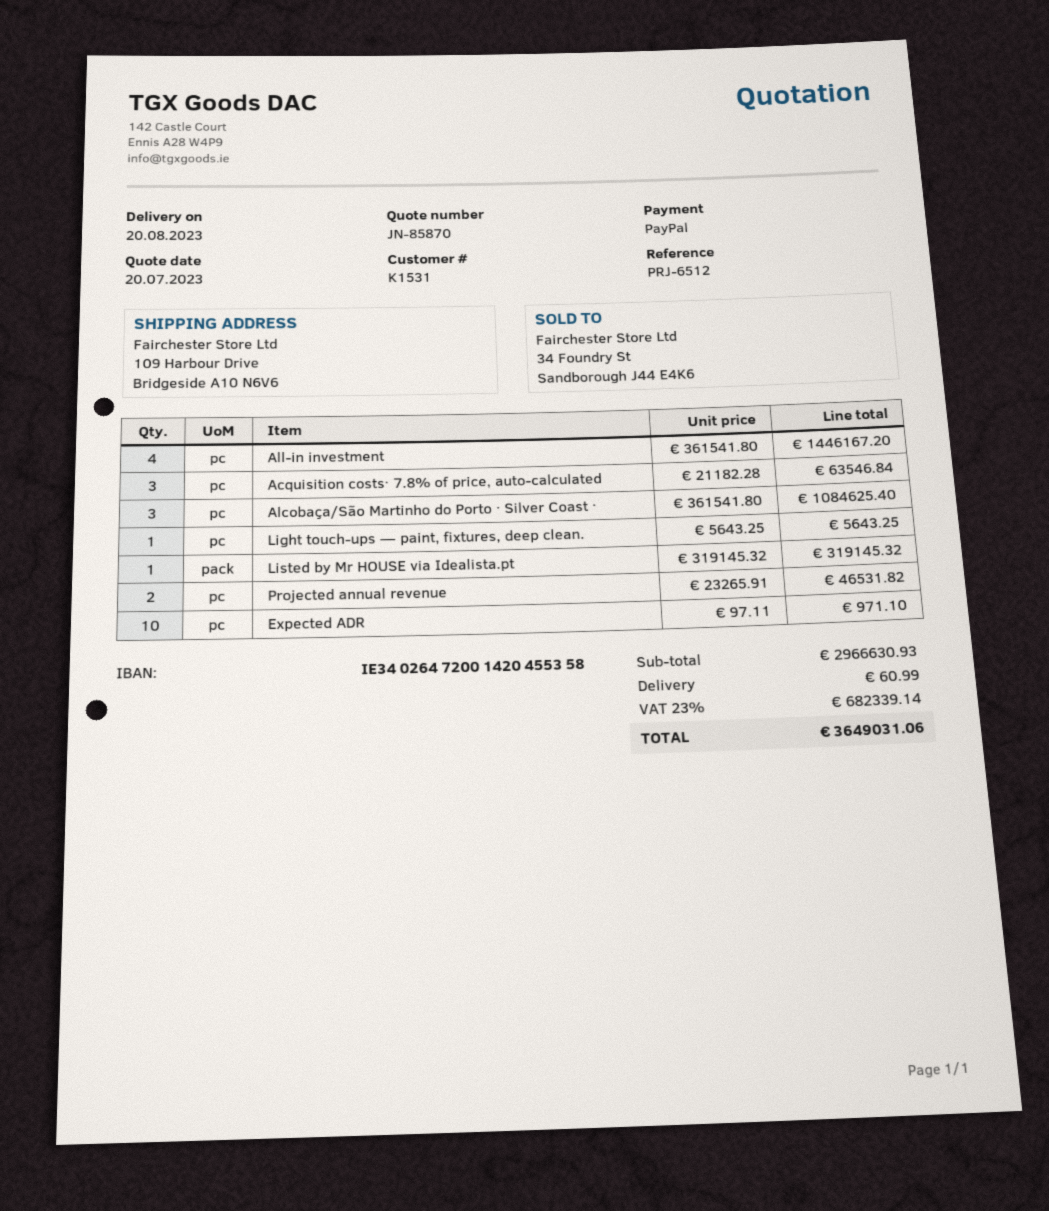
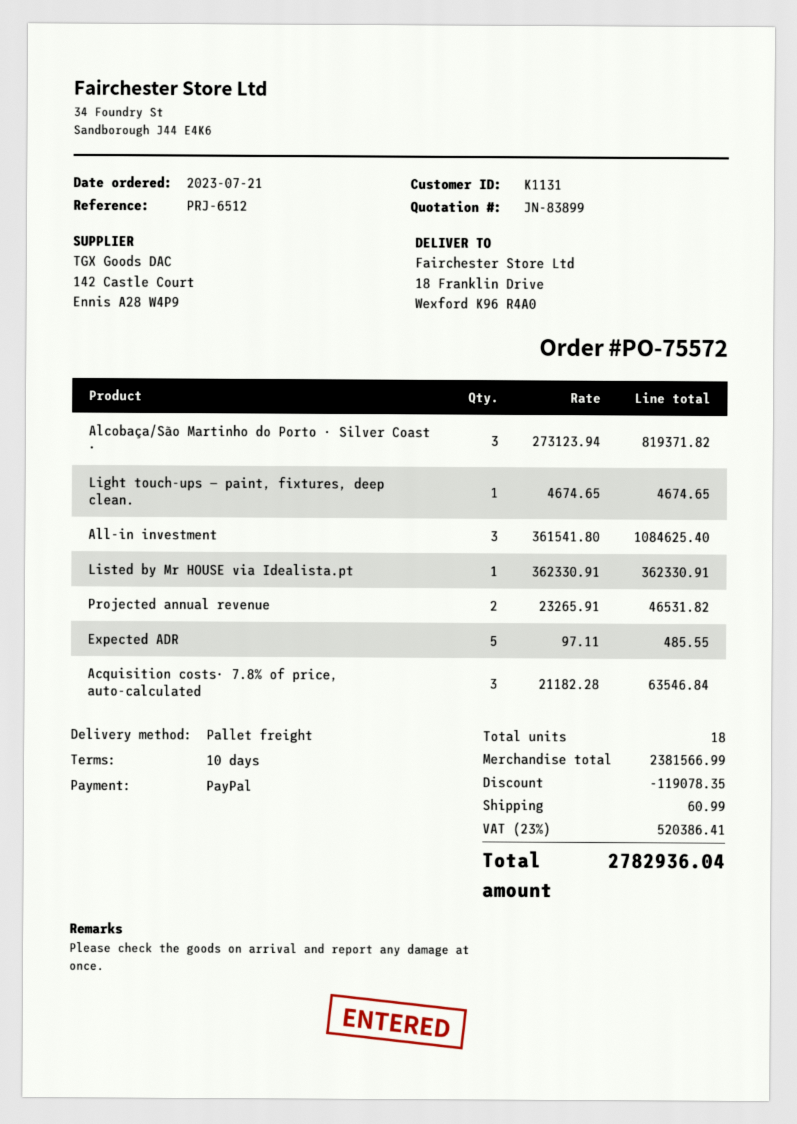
quote number: JN-85870 -> JN-83899
customer number: K1531 -> K1131
ship to: 109 Harbour Drive, Bridgeside A10 N6V6 -> 18 Franklin Drive, Wexford K96 R4A0
All-in investment: 4 x 361541.80 = 1446167.20 -> 3 x 361541.80 = 1084625.40
Alcobaça/São Martinho do Porto · Silver Coast ·: 3 x 361541.80 = 1084625.40 -> 3 x 273123.94 = 819371.82
Light touch-ups — paint, fixtures, deep clean.: 1 x 5643.25 = 5643.25 -> 1 x 4674.65 = 4674.65
Listed by Mr HOUSE via Idealista.pt: 1 x 319145.32 = 319145.32 -> 1 x 362330.91 = 362330.91
Expected ADR: 10 x 97.11 = 971.10 -> 5 x 97.11 = 485.55
subtotal: 2966630.93 -> 2381566.99
discount: none -> 119078.35
tax: 23% = 682339.14 -> 23% = 520386.41
total: 3649031.06 -> 2782936.04

